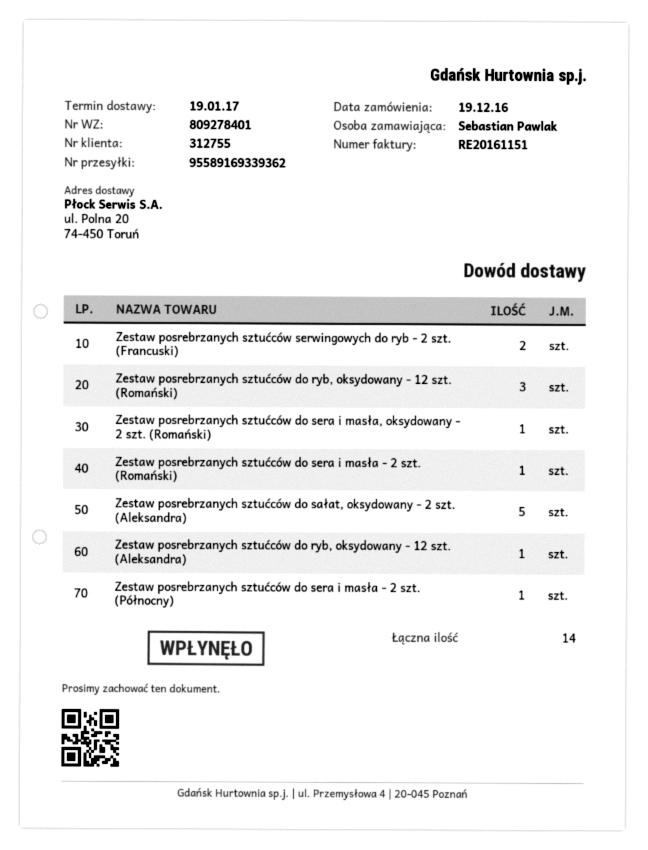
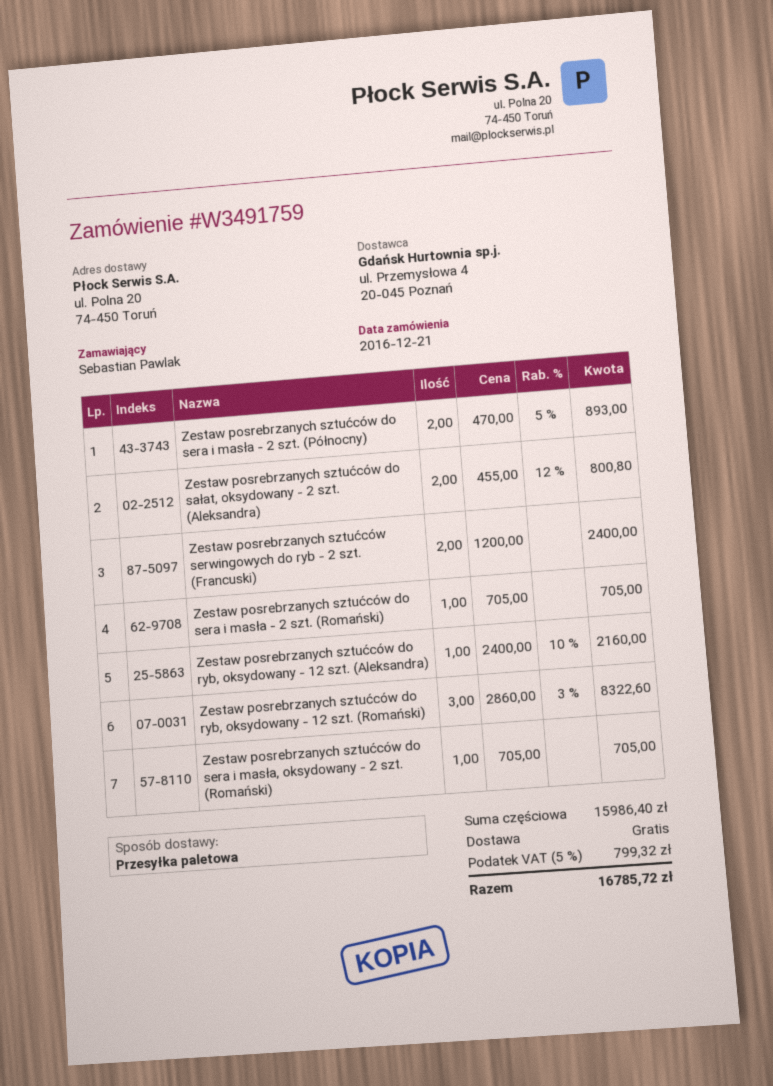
order date: 2016-12-19 -> 2016-12-21
Zestaw posrebrzanych sztućców do sałat, oksydowany - 2 szt. (Aleksandra): 5 -> 2
Zestaw posrebrzanych sztućców do sera i masła - 2 szt. (Północny): 1 -> 2

